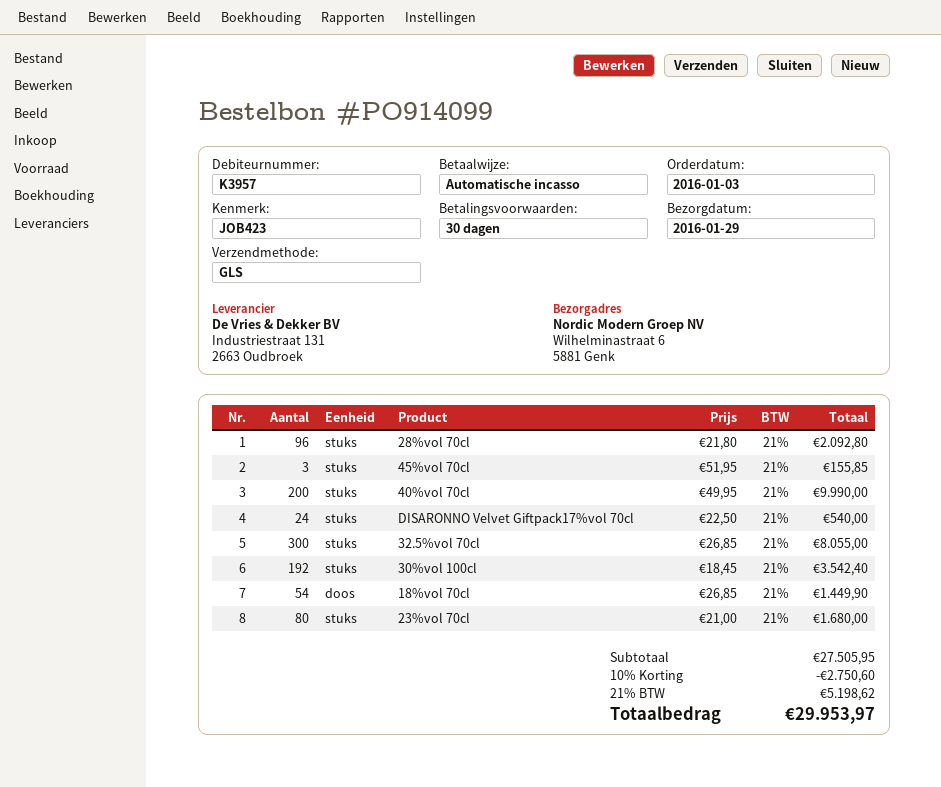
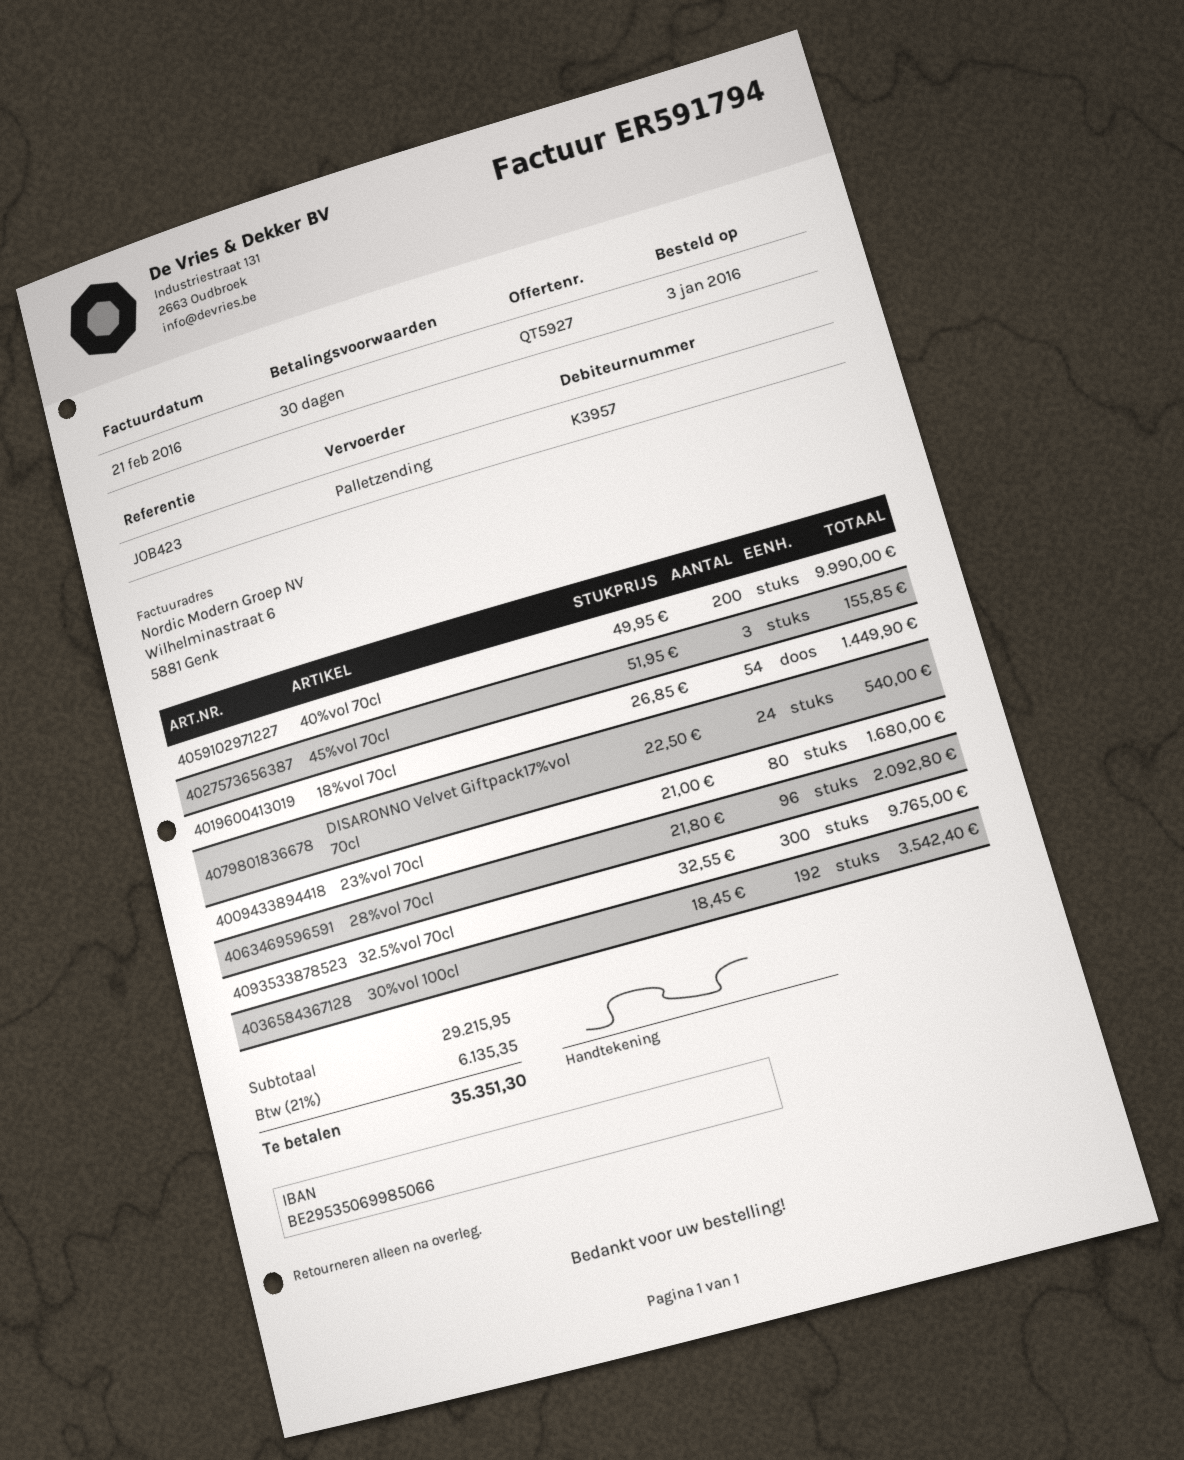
shipping method: GLS -> pallet freight
32.5%vol 70cl: 300 x 26.85 = 8055.00 -> 300 x 32.55 = 9765.00
subtotal: 27505.95 -> 29215.95
discount: 10% = 2750.60 -> none
tax: 21% = 5198.62 -> 21% = 6135.35
total: 29953.97 -> 35351.30

